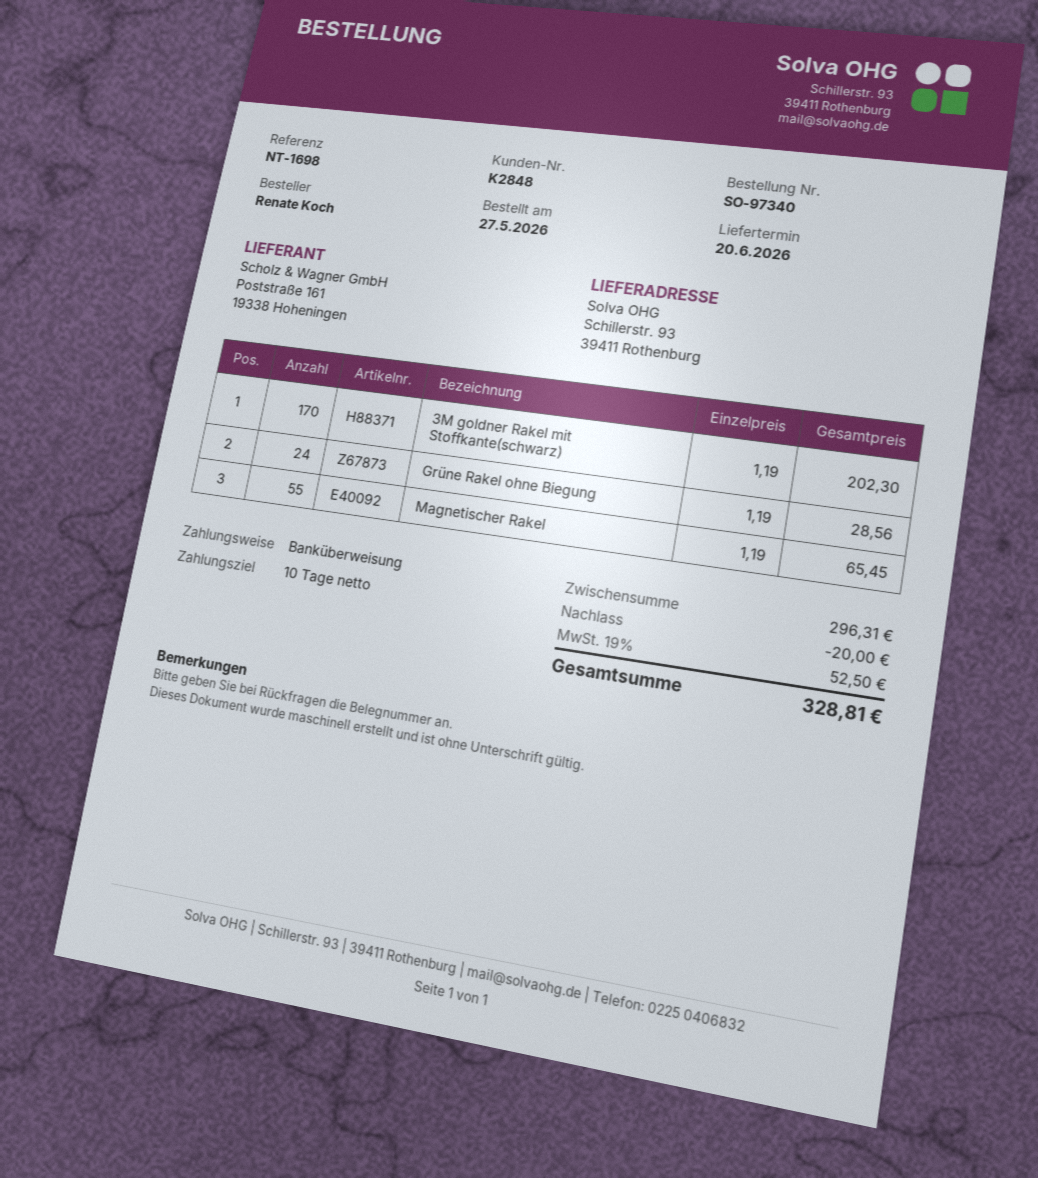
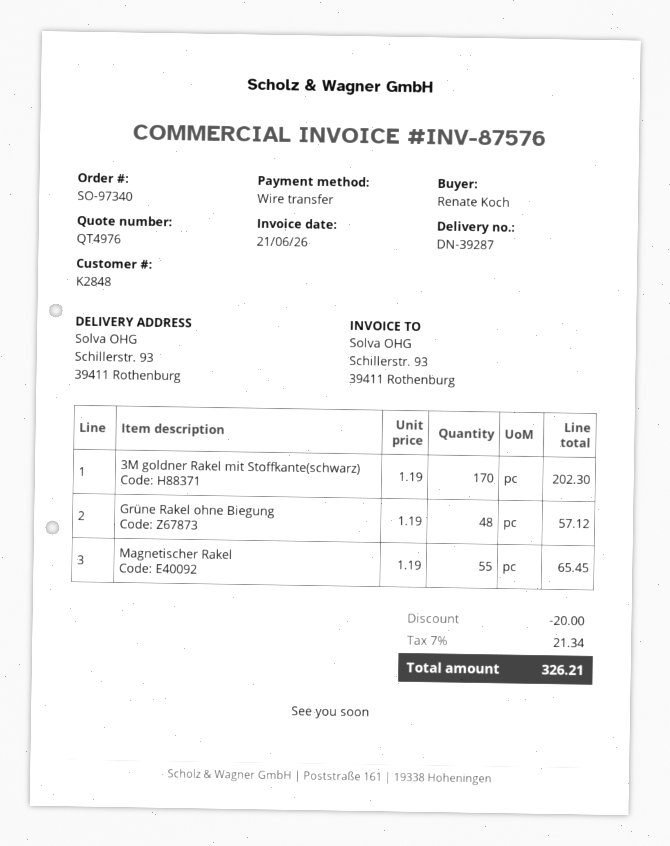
Grüne Rakel ohne Biegung: 24 x 1.19 = 28.56 -> 48 x 1.19 = 57.12
tax: 19% = 52.50 -> 7% = 21.34
total: 328.81 -> 326.21

